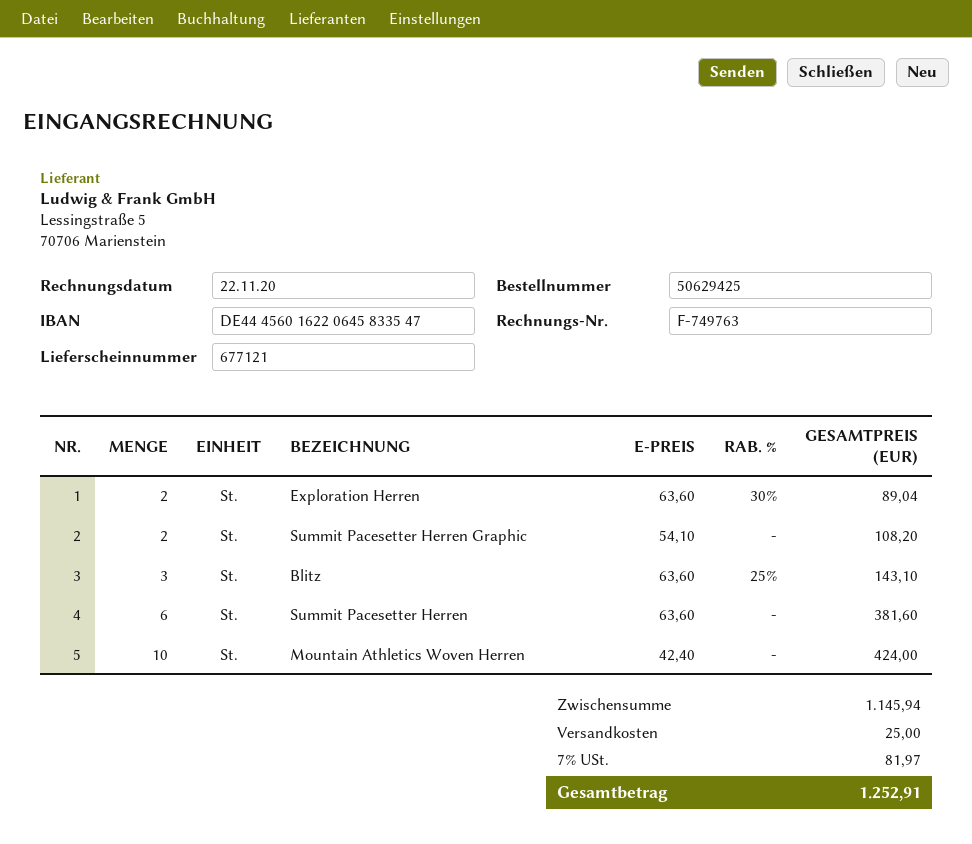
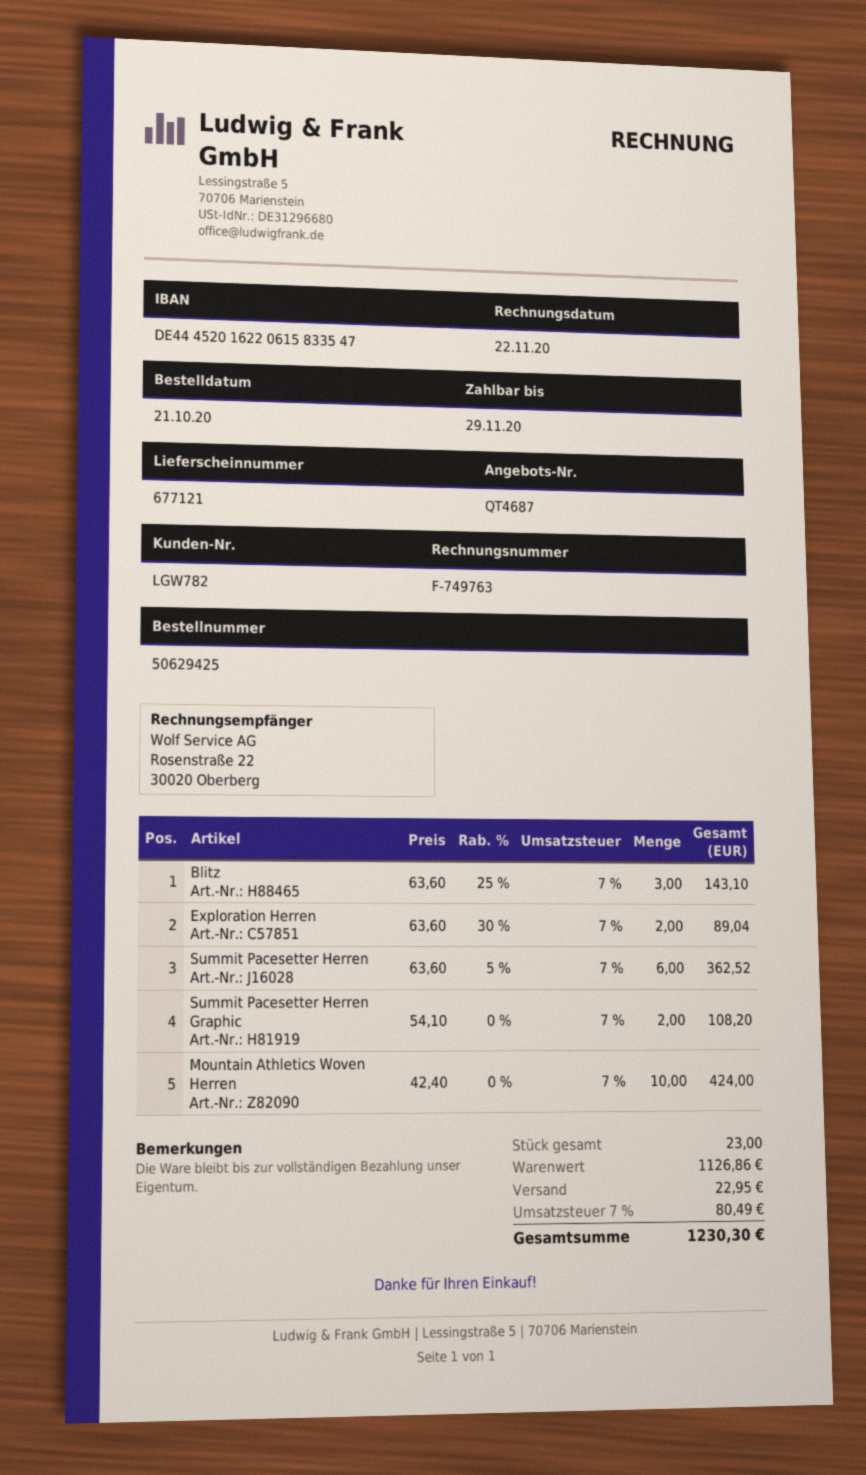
bank account: DE44456016220645833547 -> DE44452016220615833547
Summit Pacesetter Herren: 6 x 63.60 = 381.60 -> 6 x 63.60 - 5% = 362.52
subtotal: 1145.94 -> 1126.86
shipping: 25.00 -> 22.95
tax: 7% = 81.97 -> 7% = 80.49
total: 1252.91 -> 1230.30

